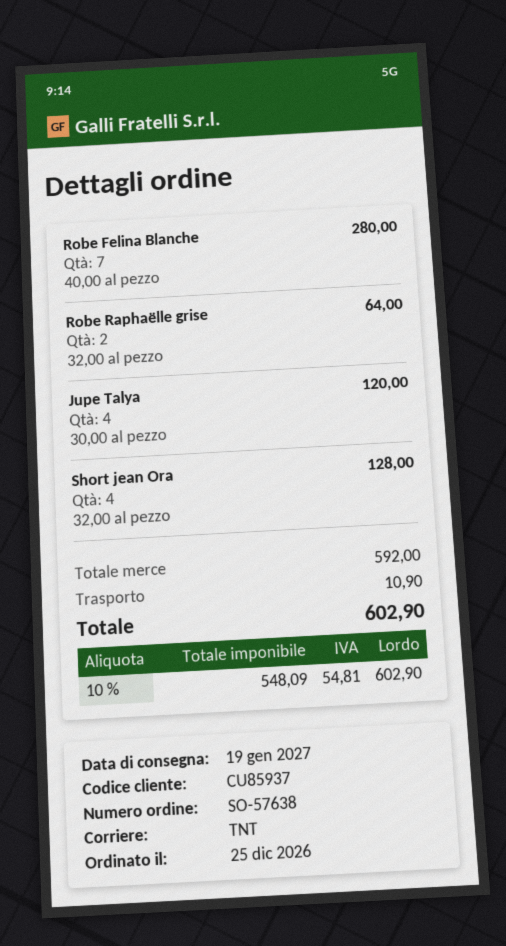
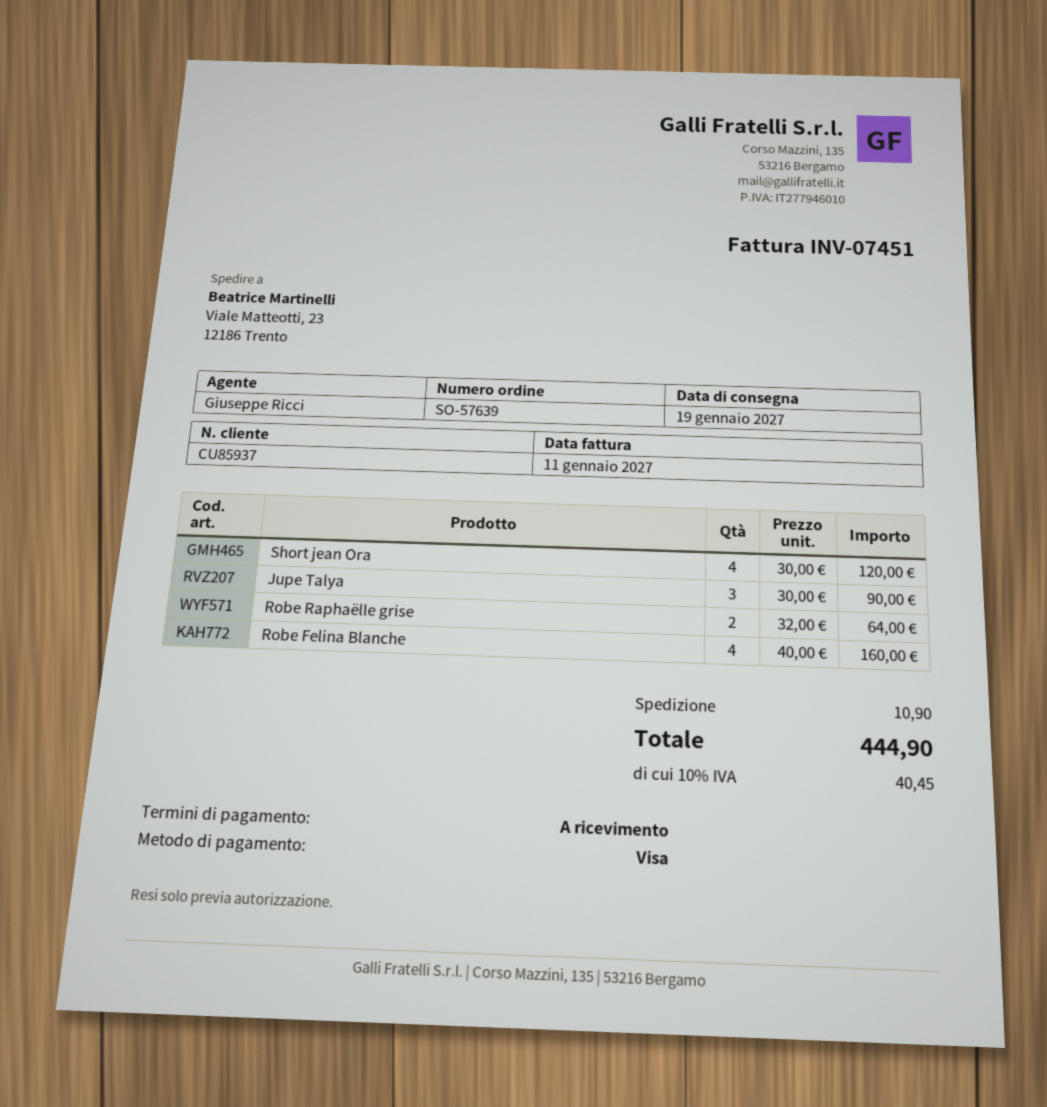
order number: SO-57638 -> SO-57639
Robe Felina Blanche: 7 x 40.00 = 280.00 -> 4 x 40.00 = 160.00
Jupe Talya: 4 x 30.00 = 120.00 -> 3 x 30.00 = 90.00
Short jean Ora: 4 x 32.00 = 128.00 -> 4 x 30.00 = 120.00
tax: 10% = 54.81 -> 10% = 40.45
total: 602.90 -> 444.90

